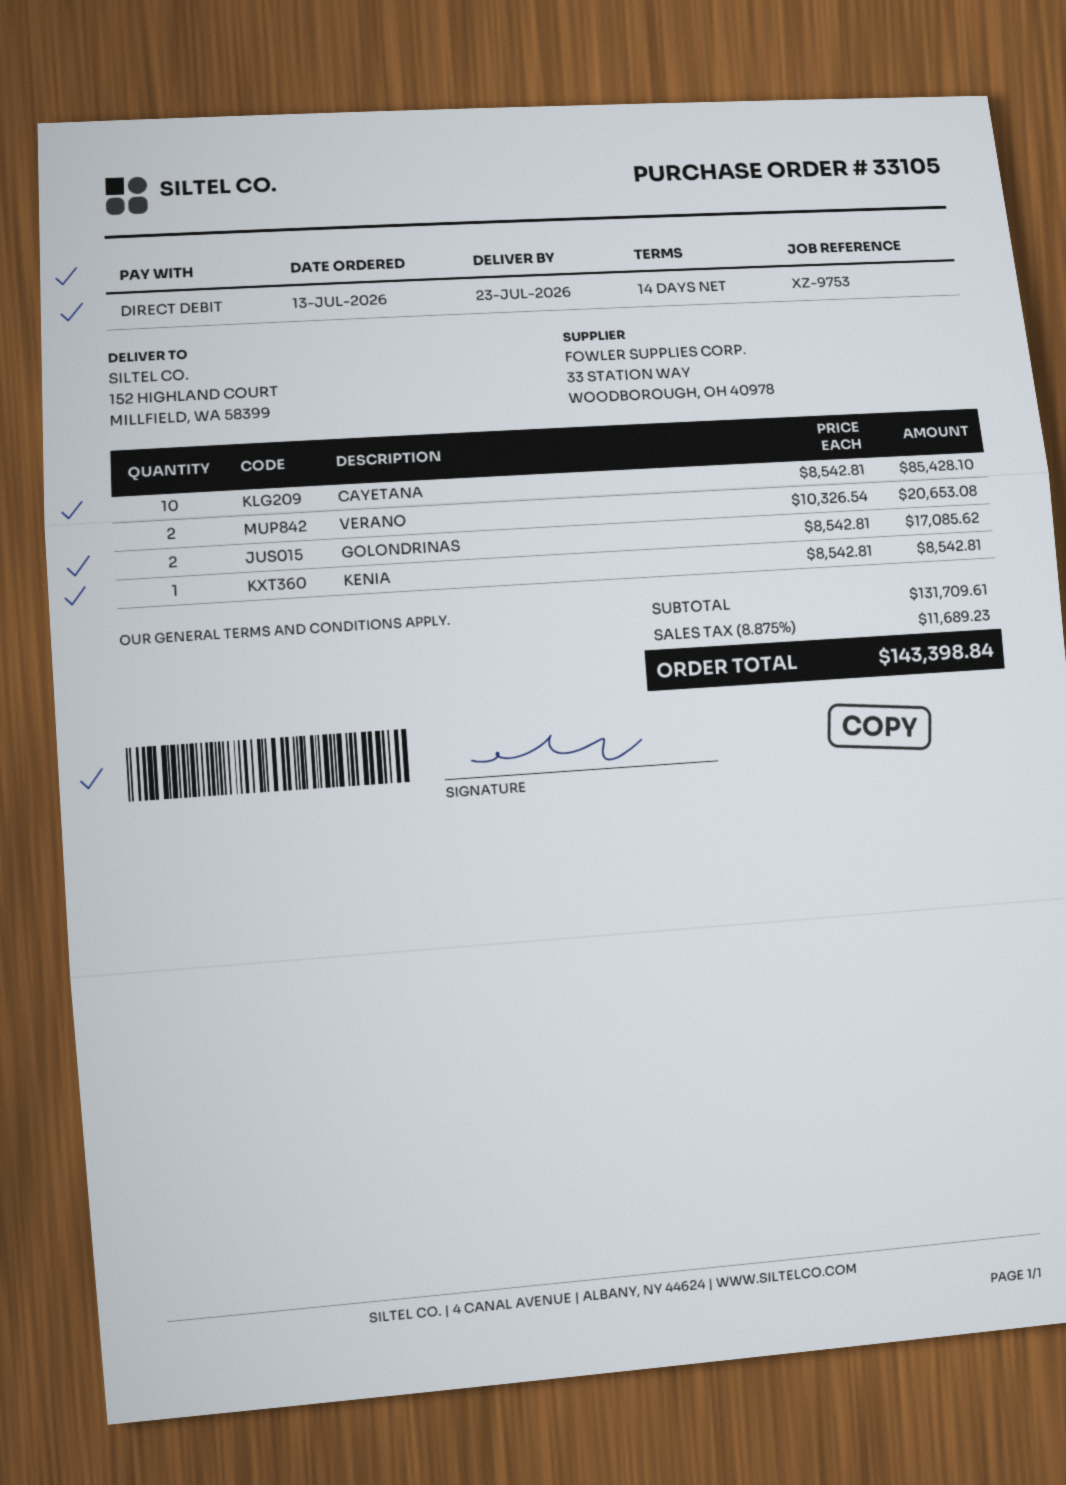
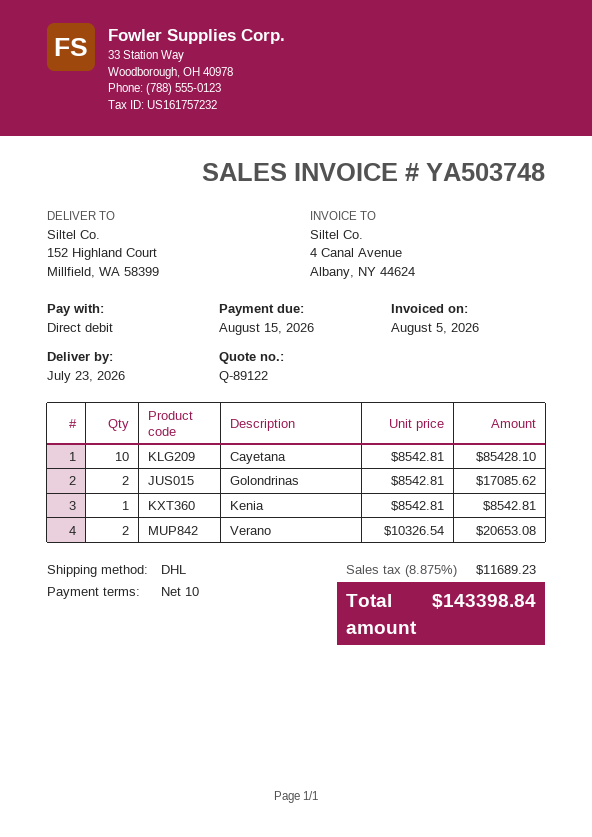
payment terms: 14 days -> 10 days

